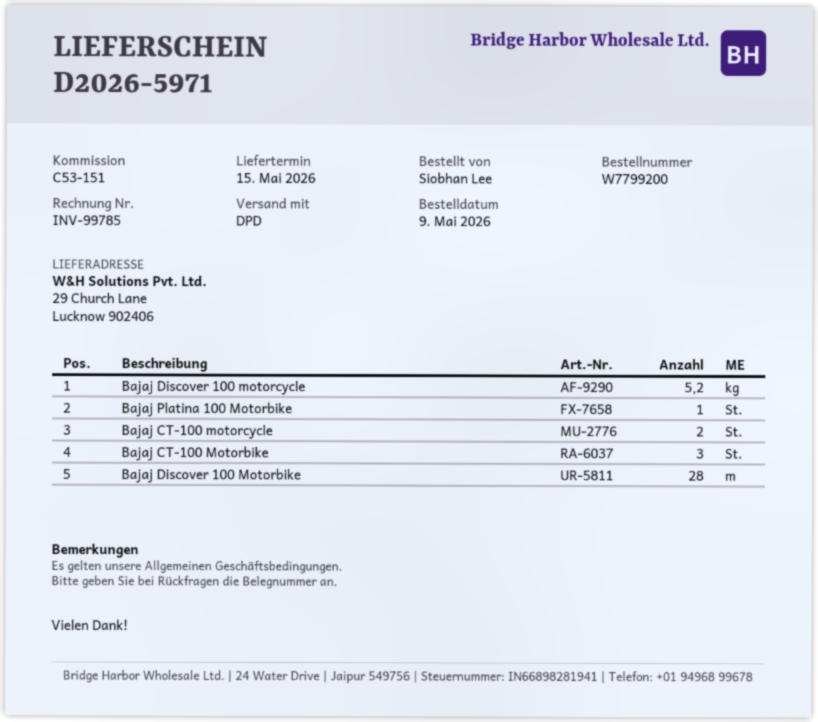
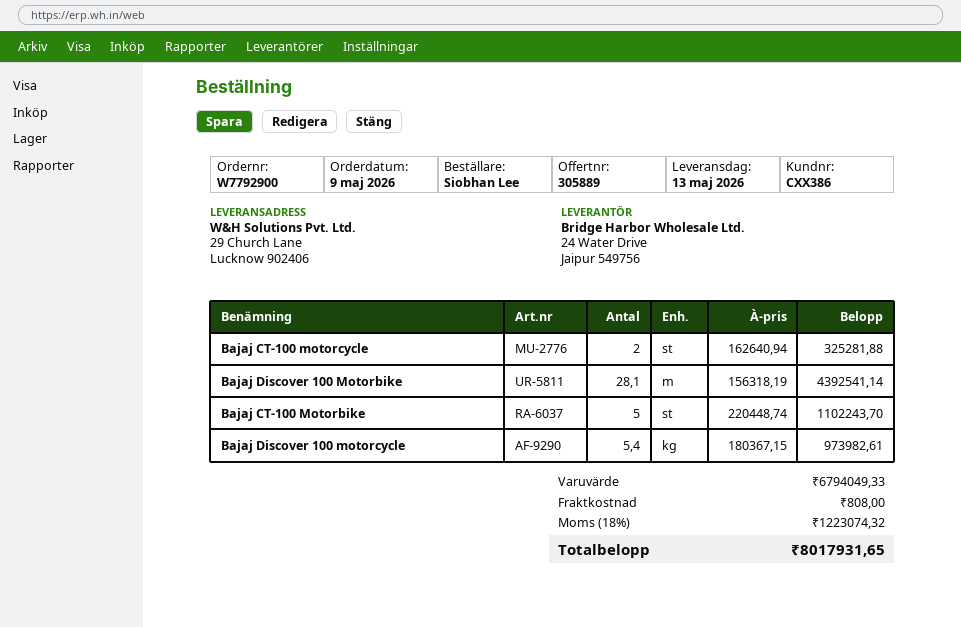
order number: W7799200 -> W7792900
delivery date: 2026-05-15 -> 2026-05-13
Bajaj Discover 100 motorcycle: 5.2 -> 5.4
Bajaj Platina 100 Motorbike: 1 -> none
Bajaj CT-100 Motorbike: 3 -> 5
Bajaj Discover 100 Motorbike: 28 -> 28.1

